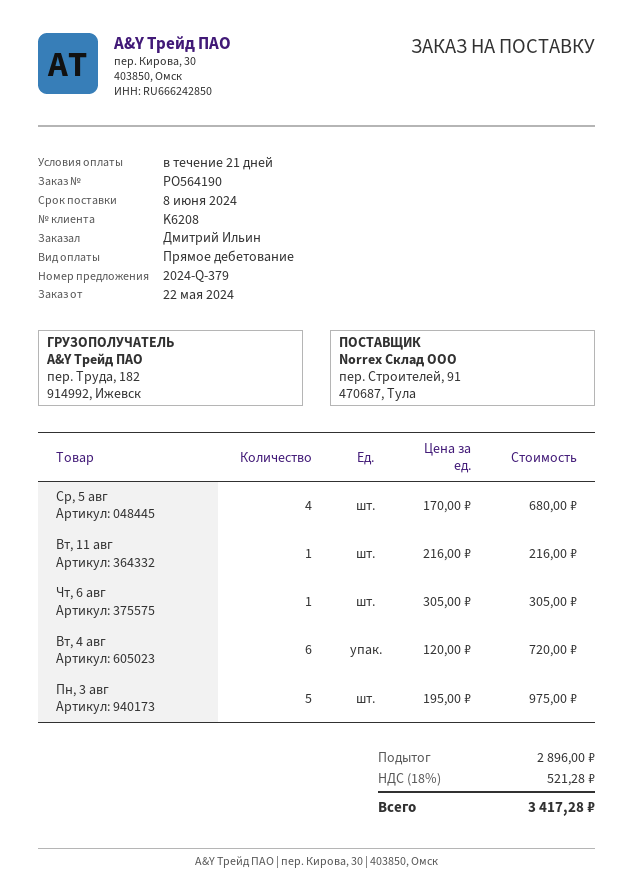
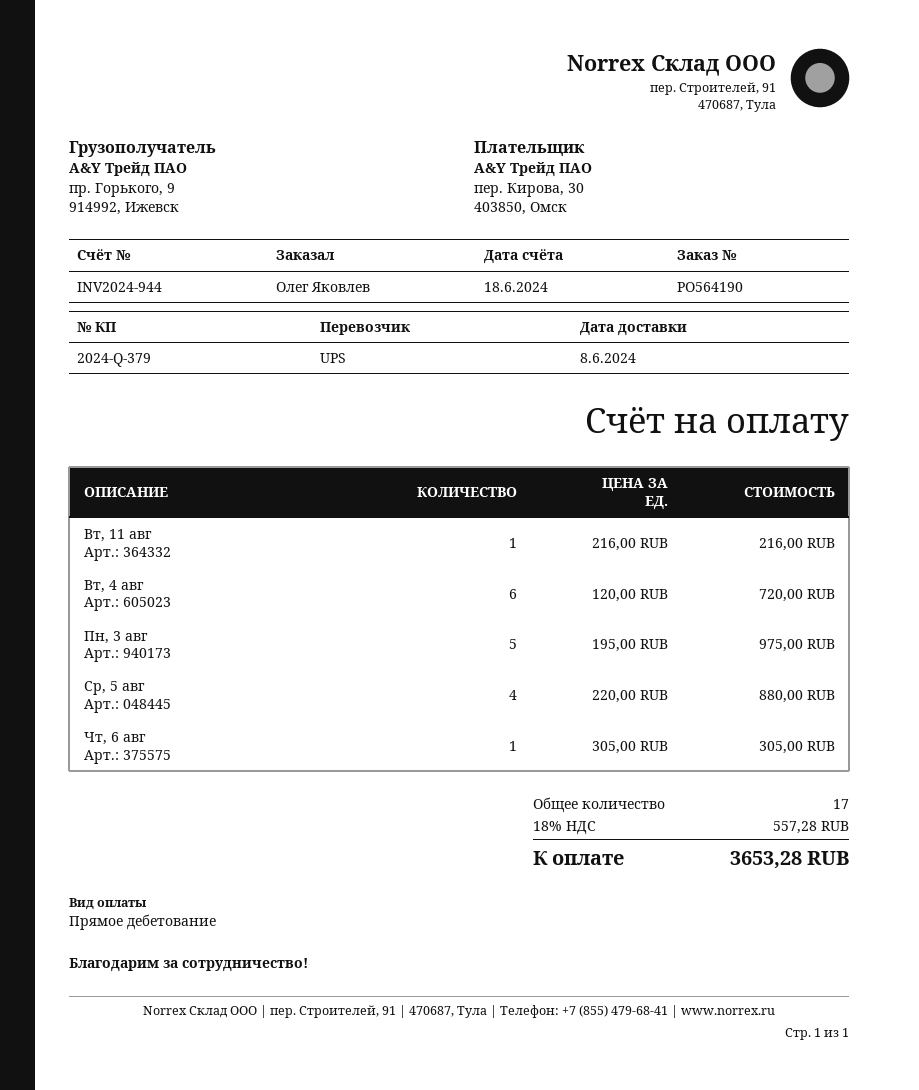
ordered by: Дмитрий Ильин -> Олег Яковлев
ship to: пер. Труда, 182, 914992, Ижевск -> пр. Горького, 9, 914992, Ижевск
Ср, 5 авг: 4 x 170.00 = 680.00 -> 4 x 220.00 = 880.00
tax: 18% = 521.28 -> 18% = 557.28
total: 3417.28 -> 3653.28

